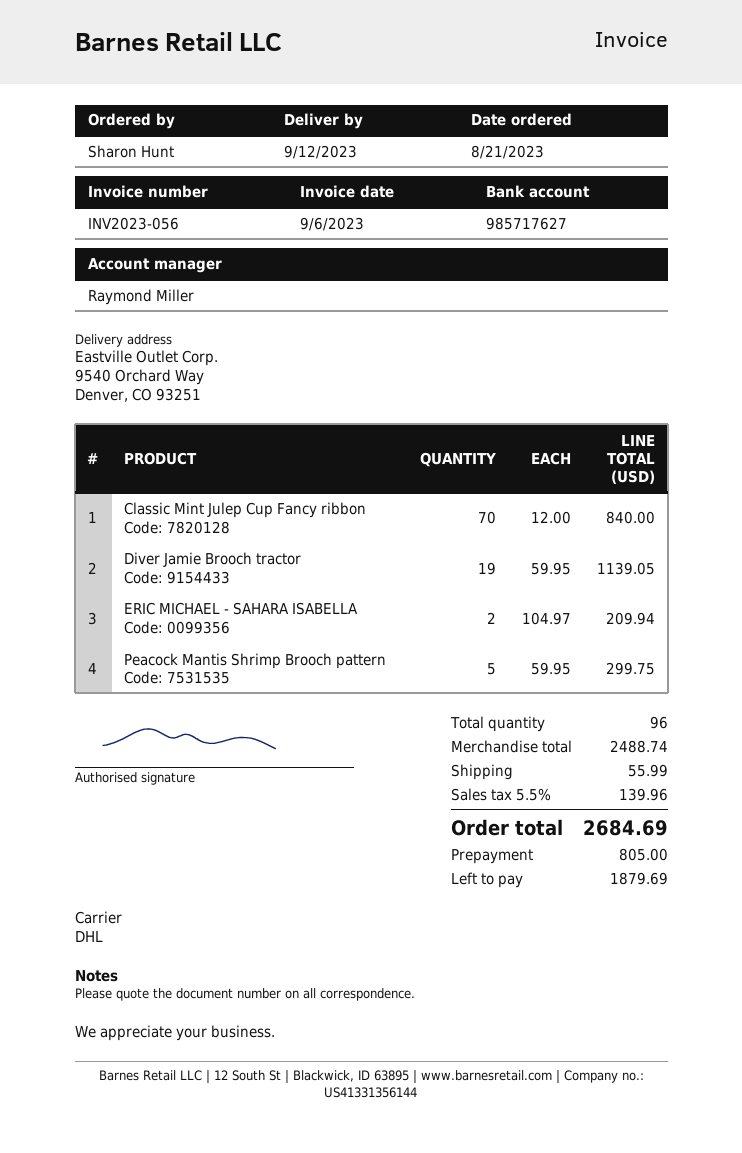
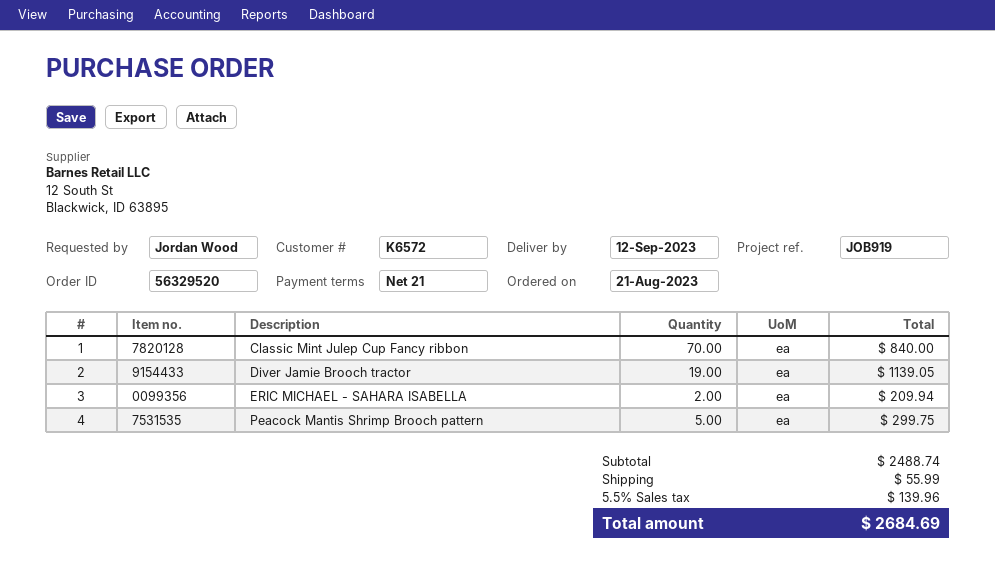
ordered by: Sharon Hunt -> Jordan Wood

